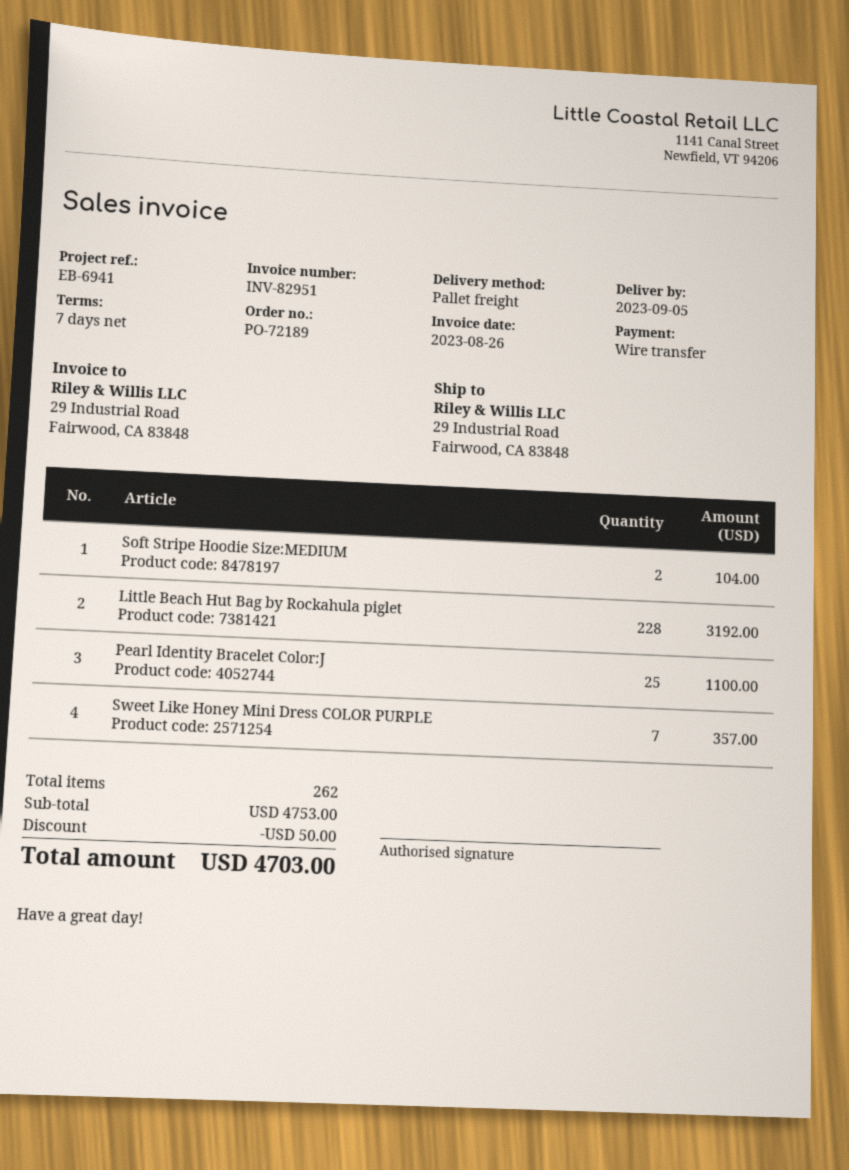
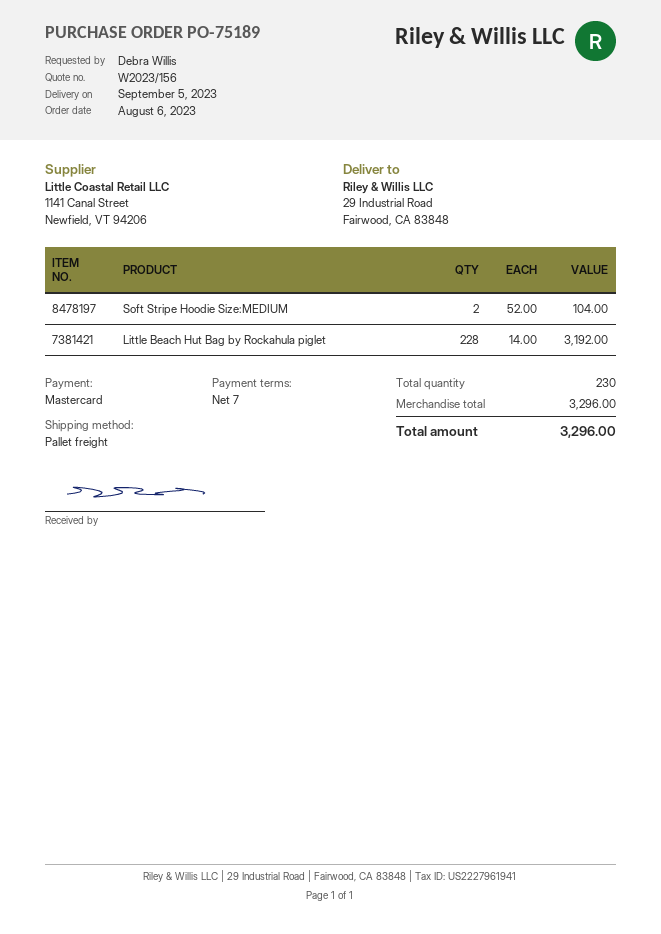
order number: PO-72189 -> PO-75189
payment method: bank transfer -> Mastercard
Pearl Identity Bracelet Color:J: 25 for 1100.00 -> none
Sweet Like Honey Mini Dress COLOR PURPLE: 7 for 357.00 -> none
total quantity: 262 -> 230
subtotal: 4753.00 -> 3296.00
discount: 50.00 -> none
total: 4703.00 -> 3296.00

